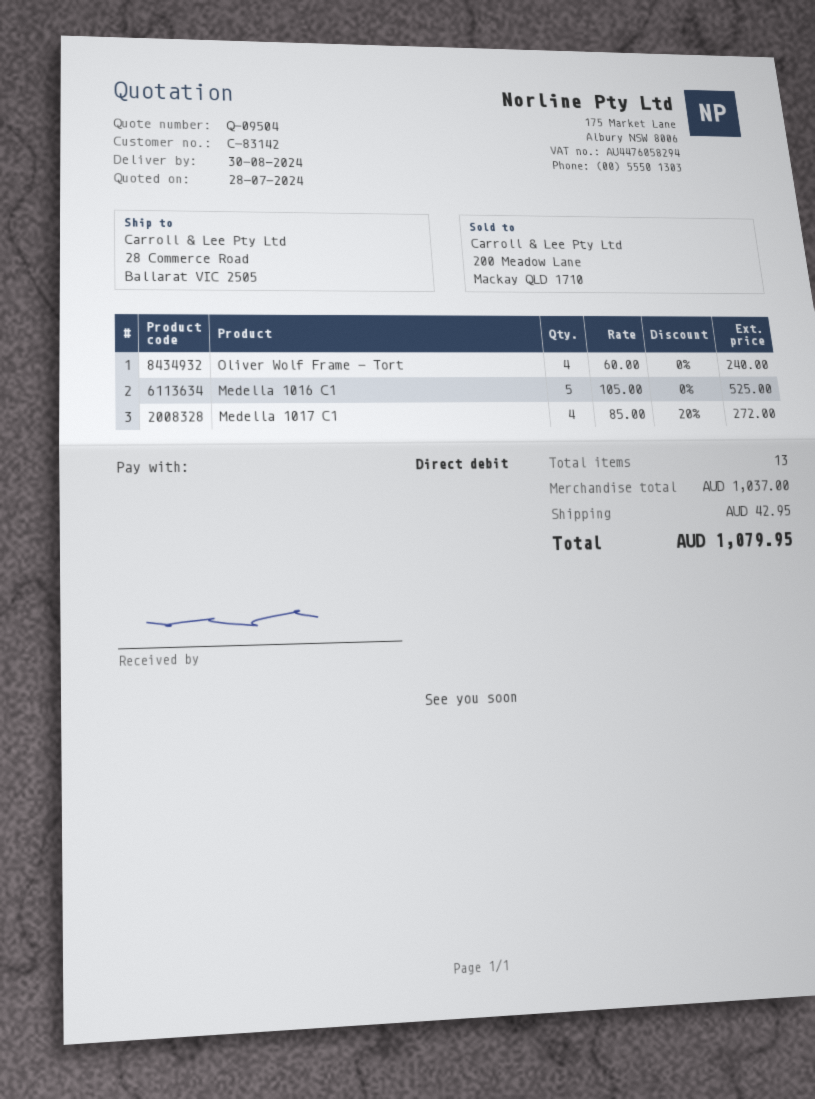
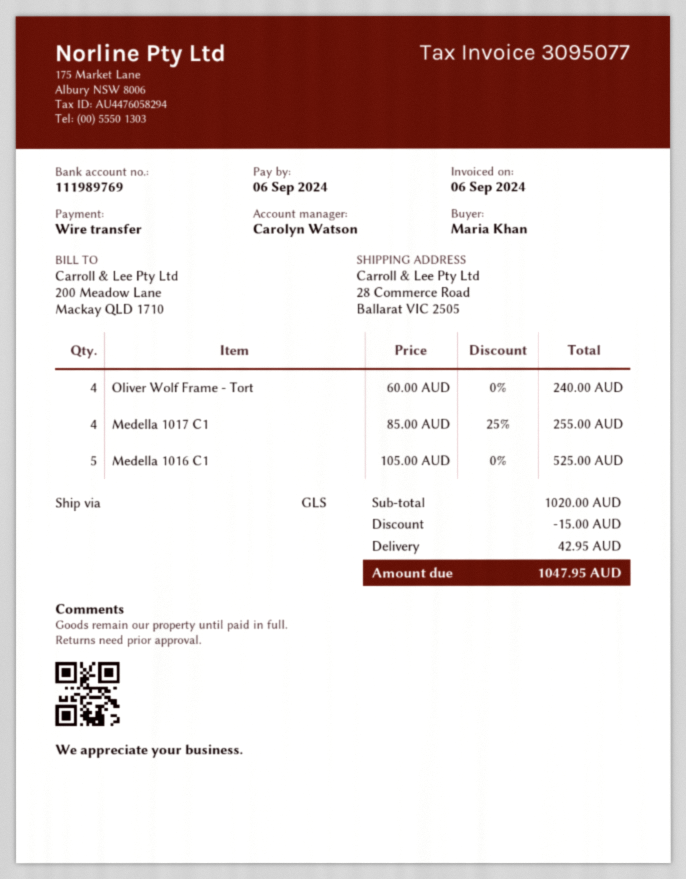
payment method: direct debit -> bank transfer
Medella 1017 C1: 4 x 85.00 - 20% = 272.00 -> 4 x 85.00 - 25% = 255.00
subtotal: 1037.00 -> 1020.00
discount: none -> 15.00
total: 1079.95 -> 1047.95

